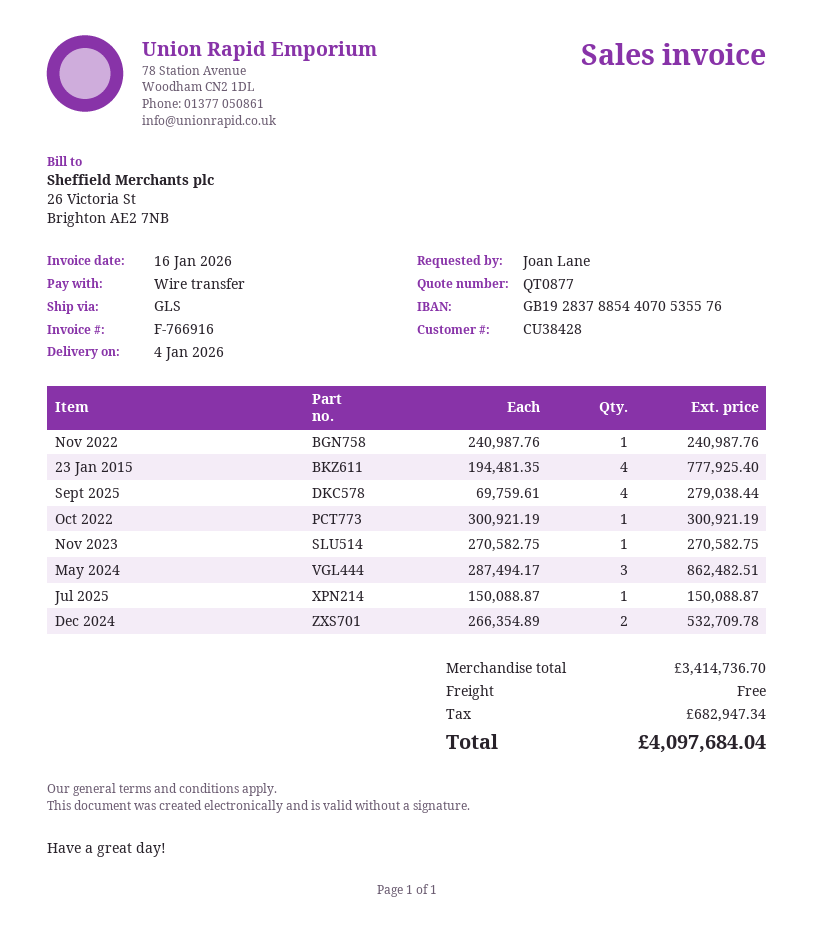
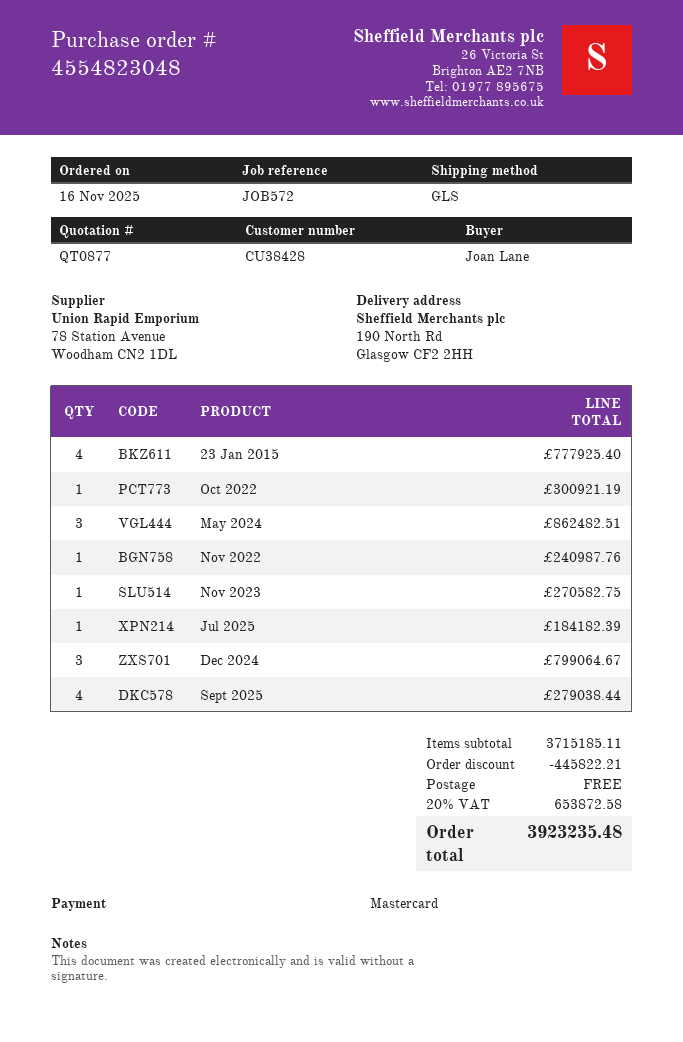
payment method: bank transfer -> Mastercard
Jul 2025: 1 for 150088.87 -> 1 for 184182.39
Dec 2024: 2 for 532709.78 -> 3 for 799064.67
subtotal: 3414736.70 -> 3715185.11
discount: none -> 445822.21
tax: 682947.34 -> 653872.58
total: 4097684.04 -> 3923235.48

